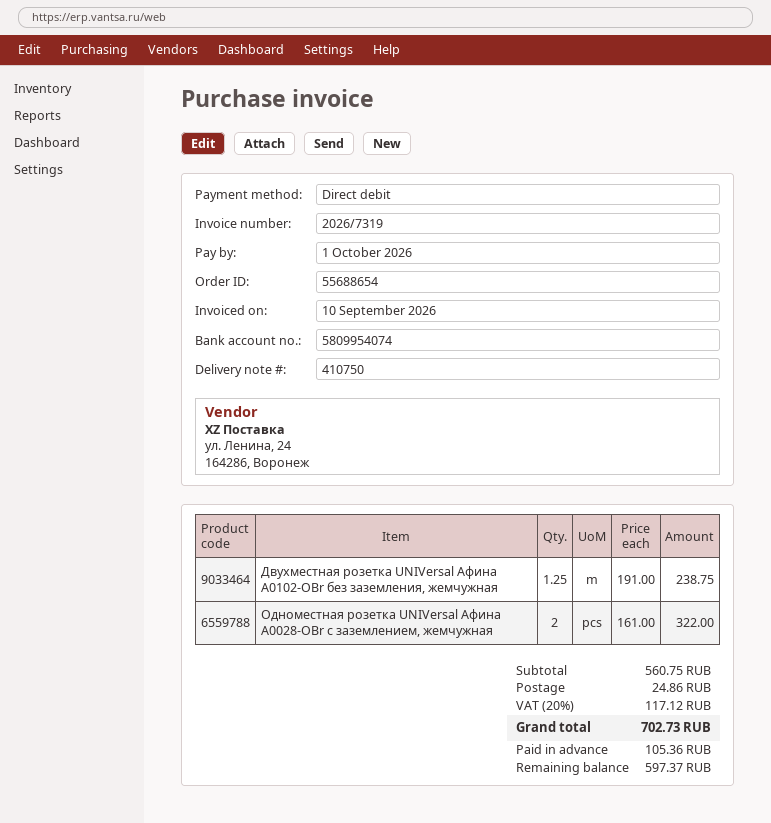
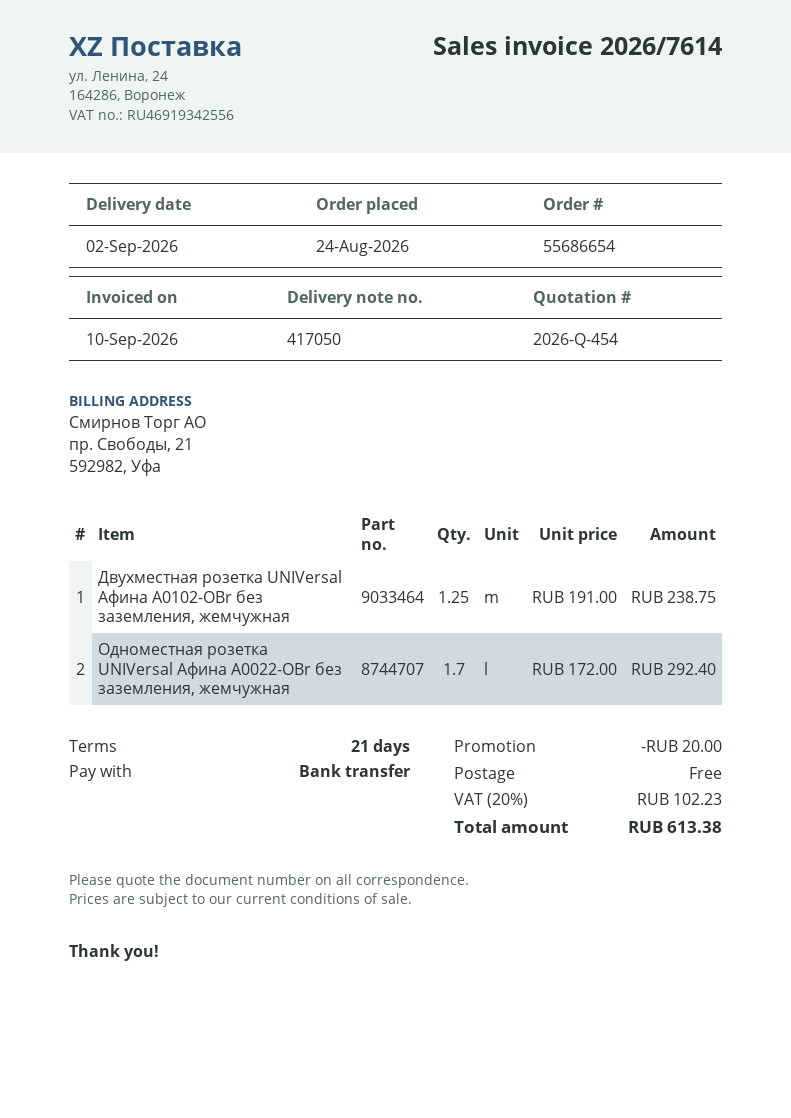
order number: 55688654 -> 55686654
delivery note number: 410750 -> 417050
invoice number: 2026/7319 -> 2026/7614
payment method: direct debit -> bank transfer
Одноместная розетка UNIVersal Афина A0028-OBr с заземлением, жемчужная: 2 x 161.00 = 322.00 -> none
Одноместная розетка UNIVersal Афина A0022-OBr без заземления, жемчужная: none -> 1.7 x 172.00 = 292.40
discount: none -> 20.00
shipping: 24.86 -> 0.00
tax: 20% = 117.12 -> 20% = 102.23
total: 702.73 -> 613.38

